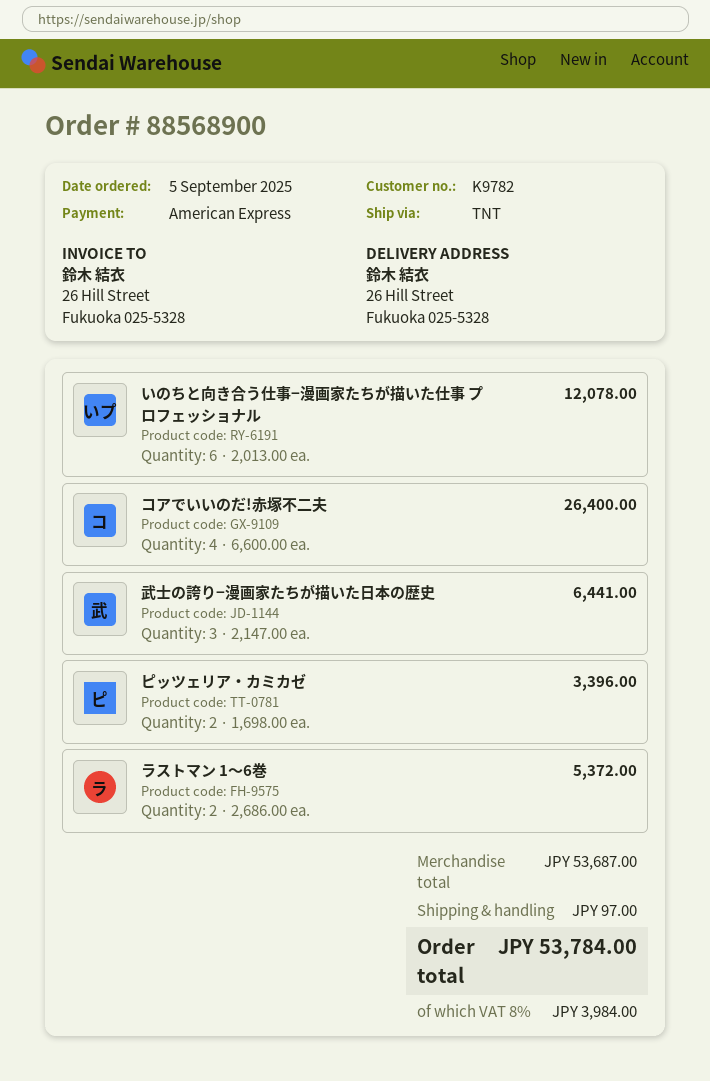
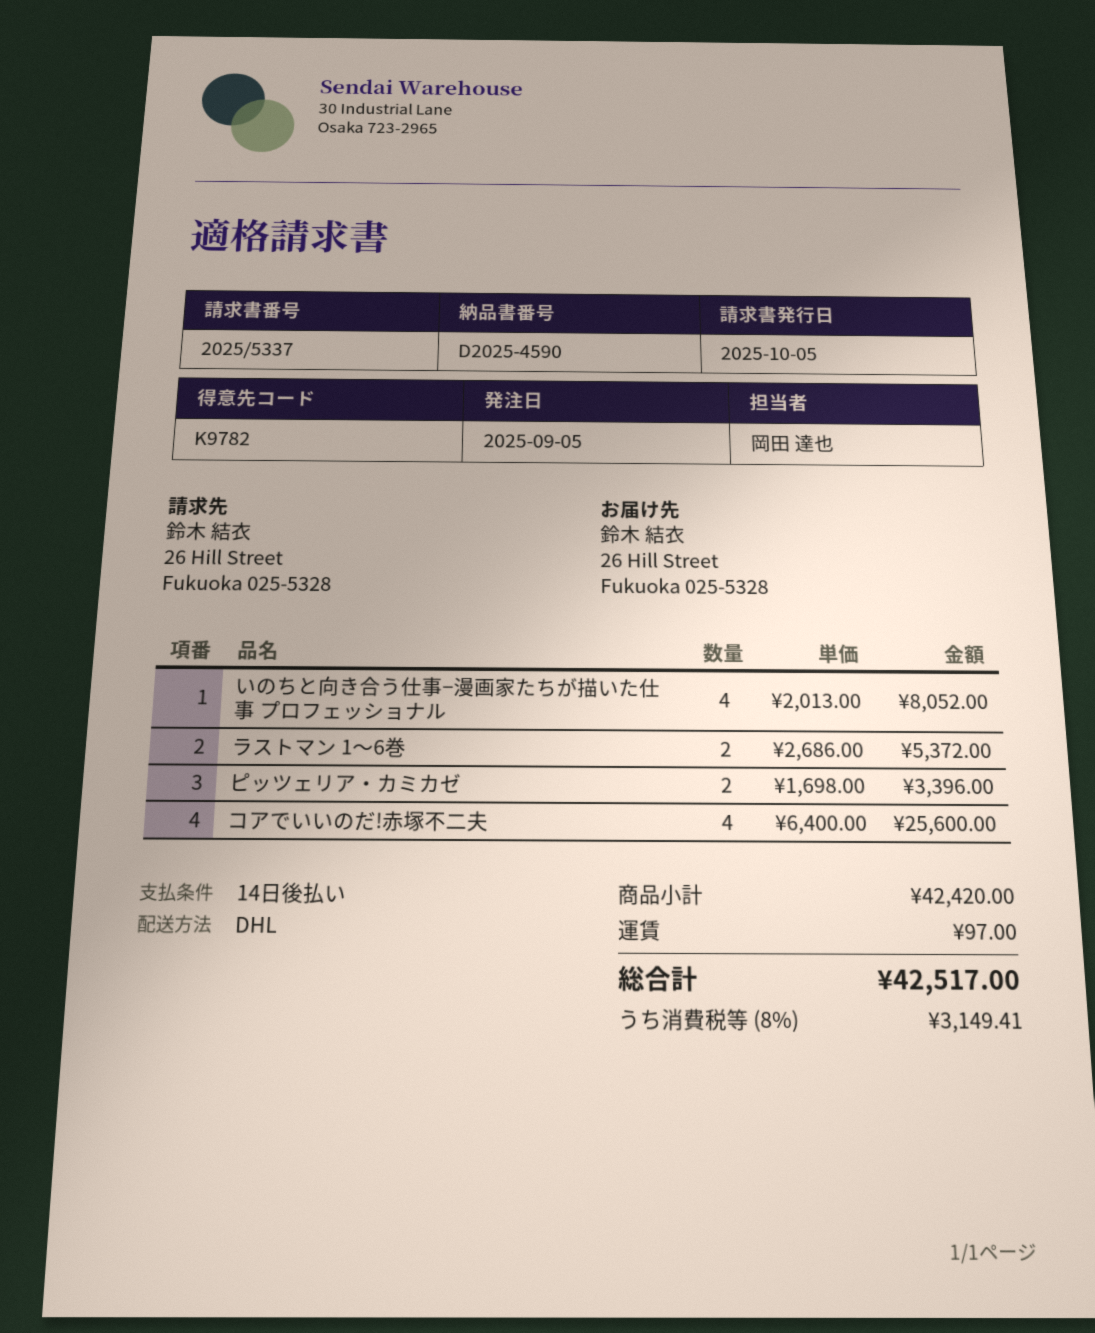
shipping method: TNT -> DHL
いのちと向き合う仕事−漫画家たちが描いた仕事 プロフェッショナル: 6 x 2013.00 = 12078.00 -> 4 x 2013.00 = 8052.00
コアでいいのだ!赤塚不二夫: 4 x 6600.00 = 26400.00 -> 4 x 6400.00 = 25600.00
武士の誇り−漫画家たちが描いた日本の歴史: 3 x 2147.00 = 6441.00 -> none
subtotal: 53687.00 -> 42420.00
tax: 8% = 3984.00 -> 8% = 3149.41
total: 53784.00 -> 42517.00

